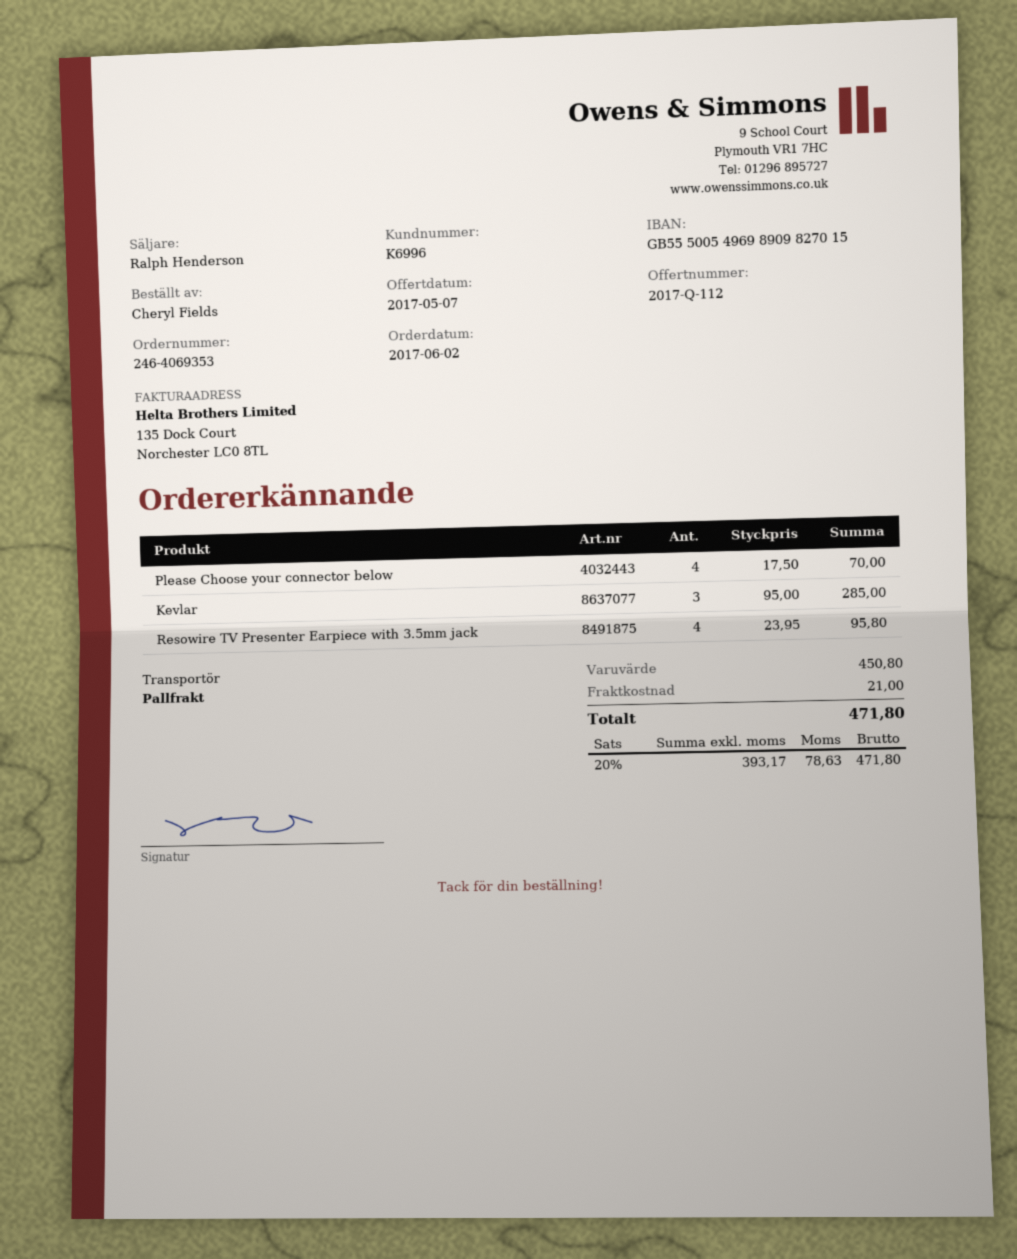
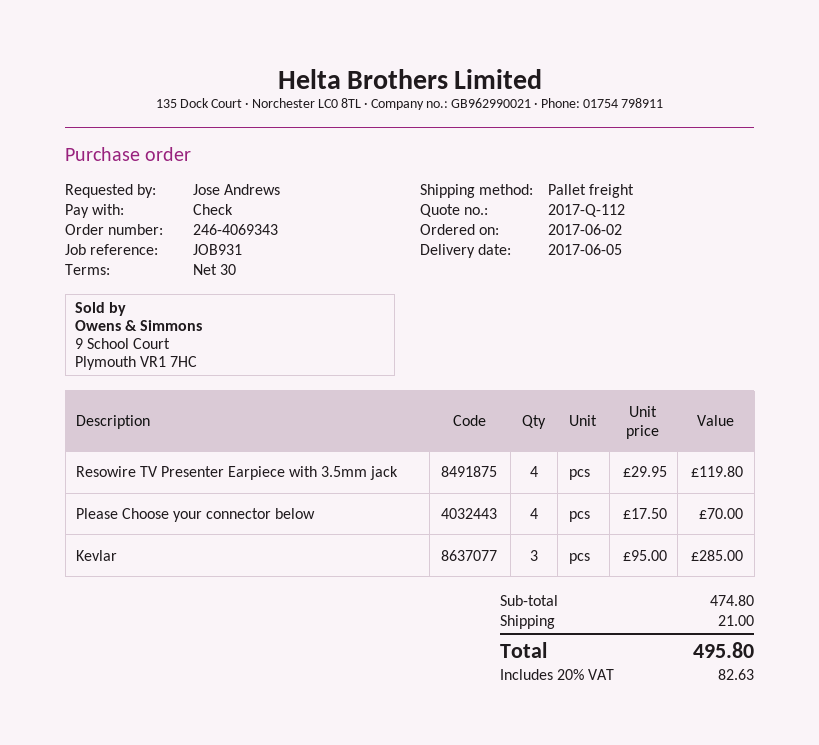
order number: 246-4069353 -> 246-4069343
ordered by: Cheryl Fields -> Jose Andrews
Resowire TV Presenter Earpiece with 3.5mm jack: 4 x 23.95 = 95.80 -> 4 x 29.95 = 119.80
subtotal: 450.80 -> 474.80
tax: 20% = 78.63 -> 20% = 82.63
total: 471.80 -> 495.80

